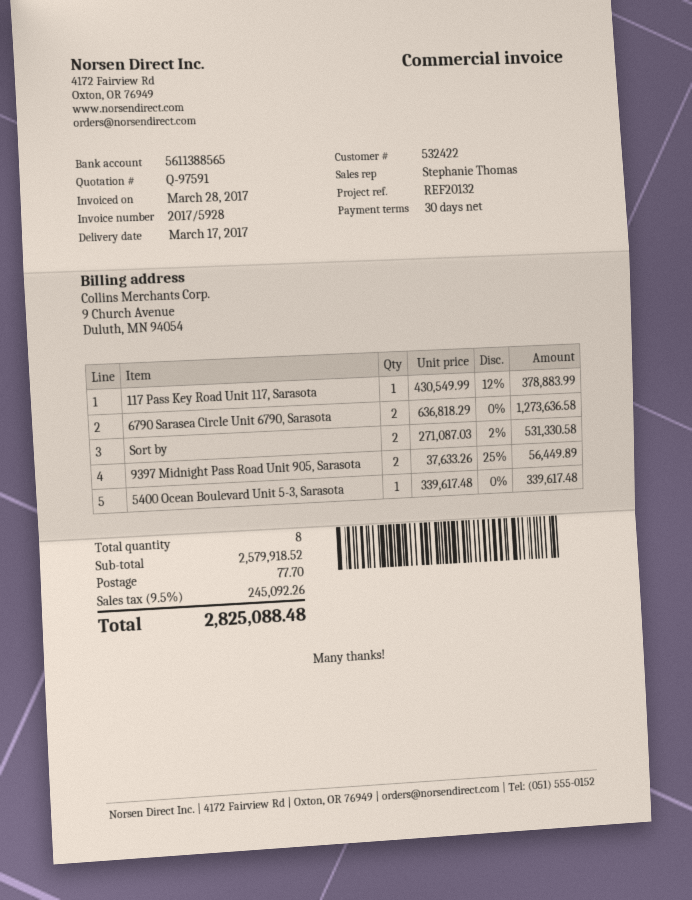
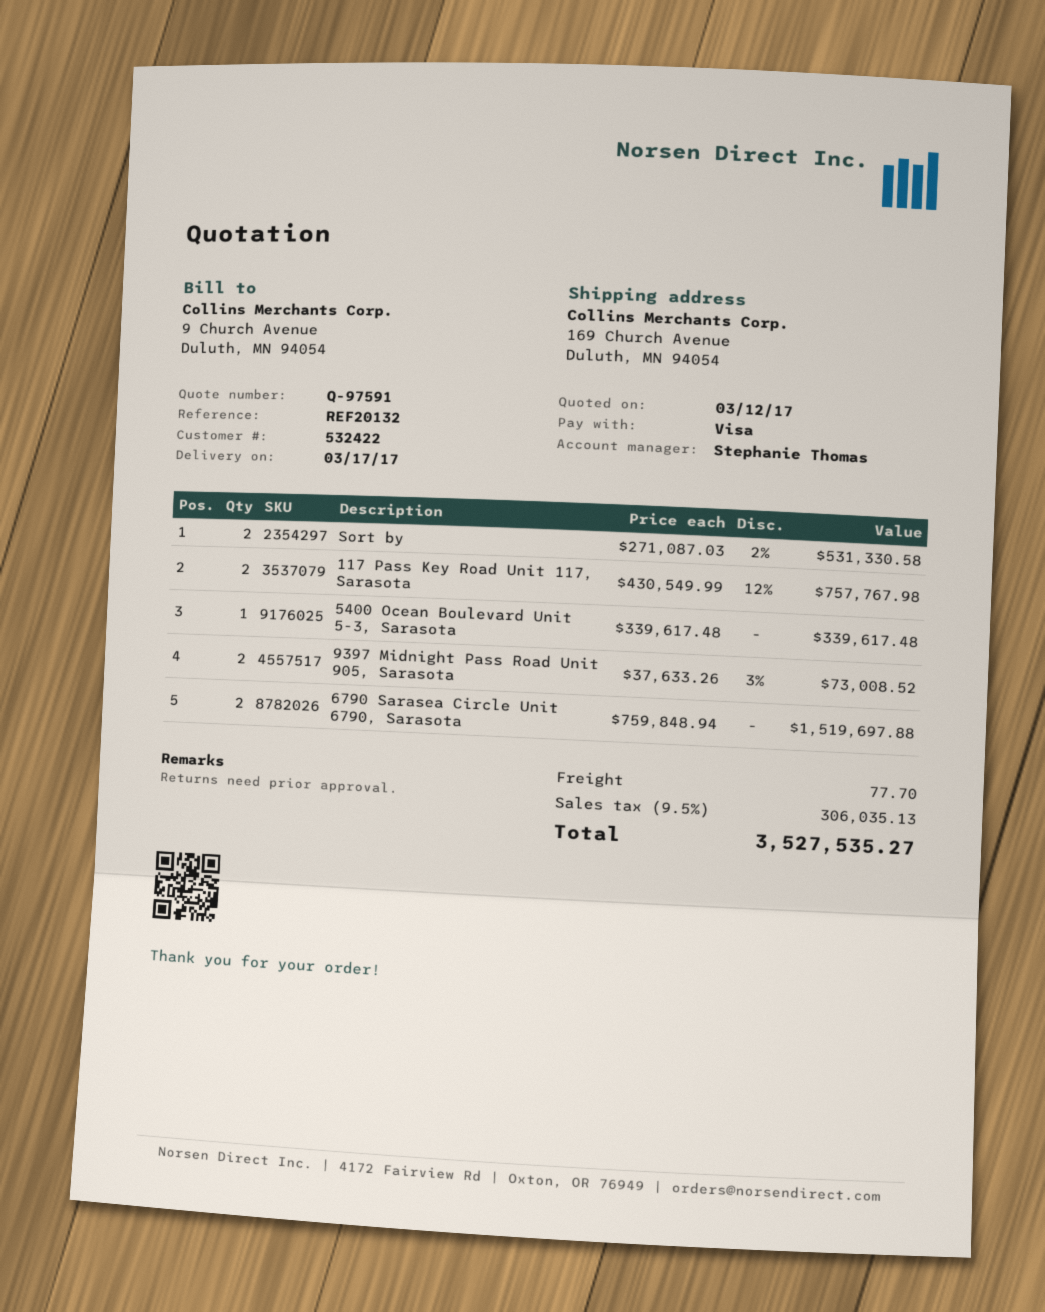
117 Pass Key Road Unit 117, Sarasota: 1 x 430549.99 - 12% = 378883.99 -> 2 x 430549.99 - 12% = 757767.98
6790 Sarasea Circle Unit 6790, Sarasota: 2 x 636818.29 = 1273636.58 -> 2 x 759848.94 = 1519697.88
9397 Midnight Pass Road Unit 905, Sarasota: 2 x 37633.26 - 25% = 56449.89 -> 2 x 37633.26 - 3% = 73008.52
tax: 9.5% = 245092.26 -> 9.5% = 306035.13
total: 2825088.48 -> 3527535.27

